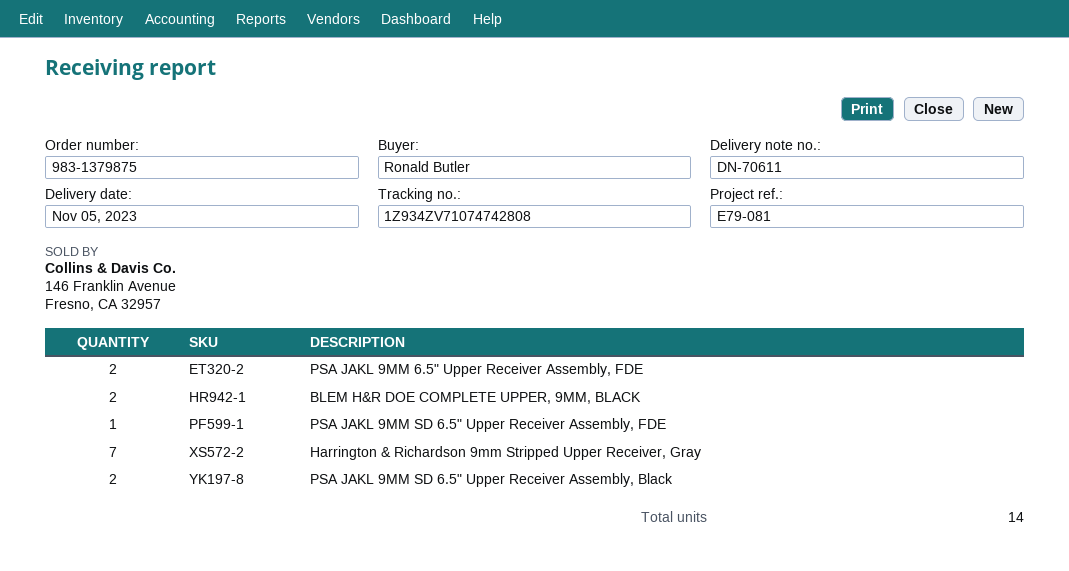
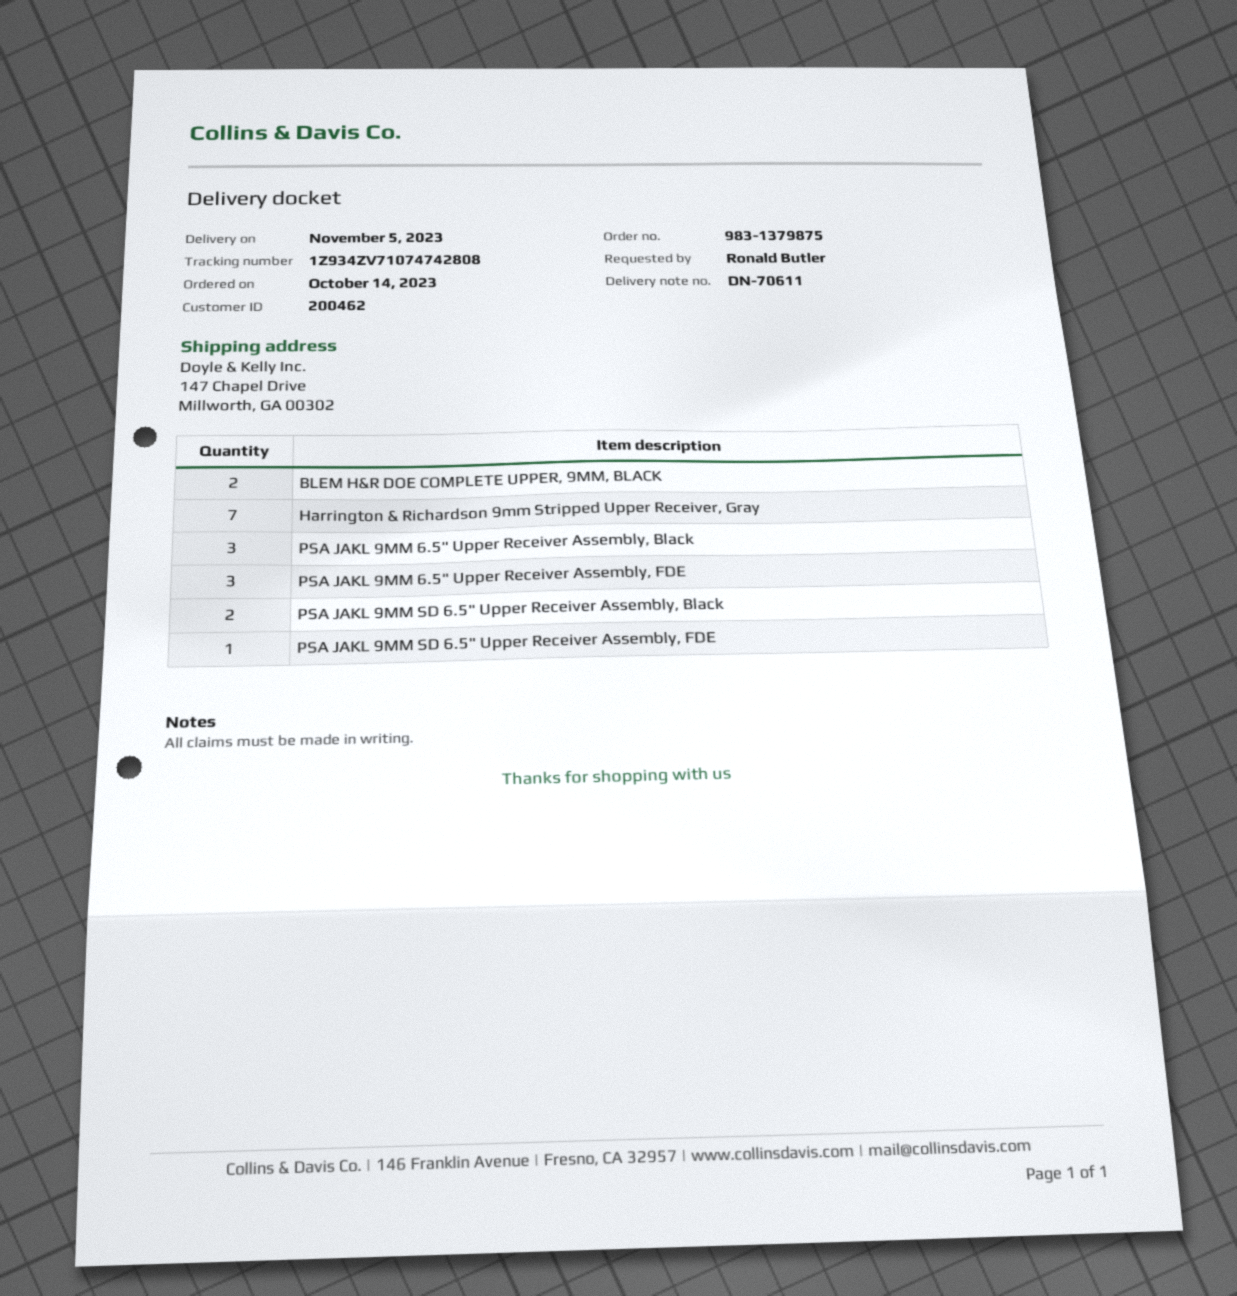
PSA JAKL 9MM 6.5" Upper Receiver Assembly, FDE: 2 -> 3
PSA JAKL 9MM 6.5" Upper Receiver Assembly, Black: none -> 3

